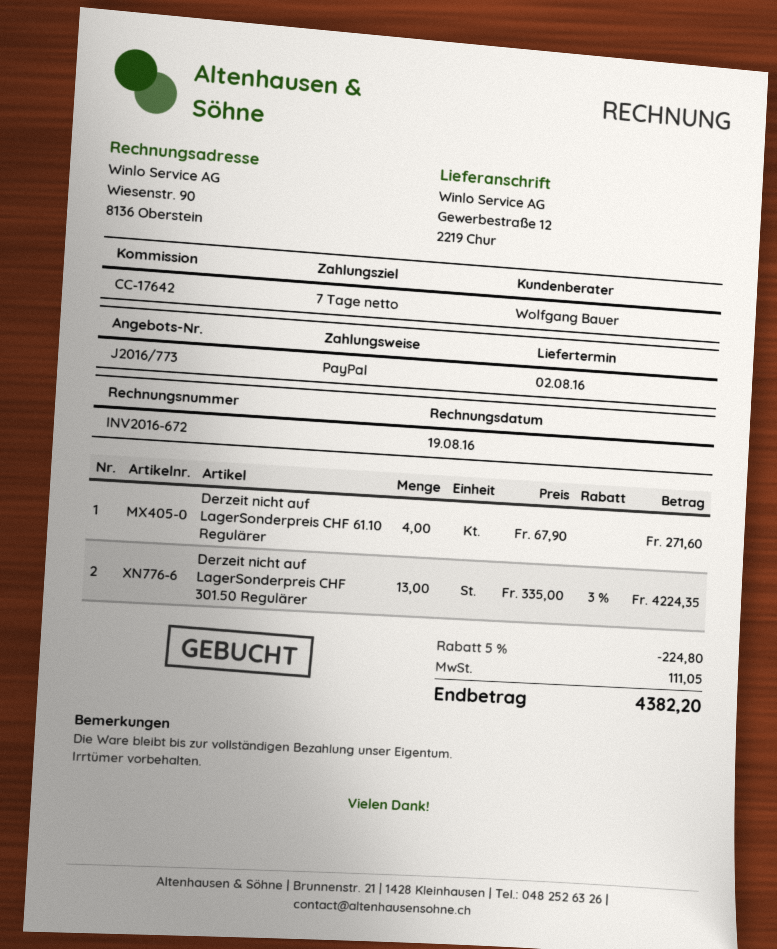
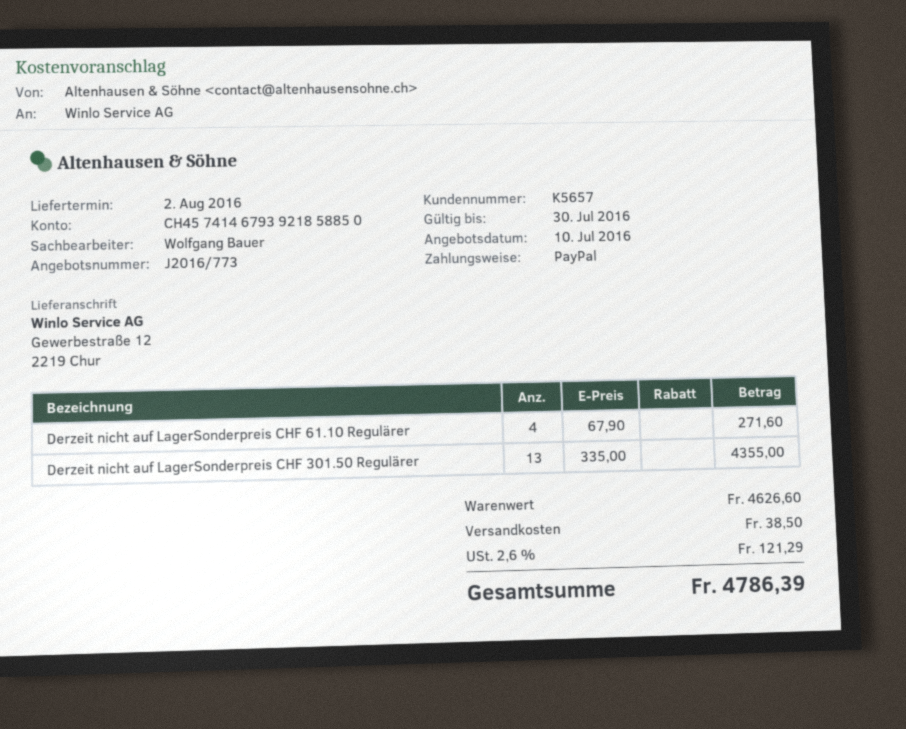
Derzeit nicht auf LagerSonderpreis CHF 301.50 Regulärer: 13 x 335.00 - 3% = 4224.35 -> 13 x 335.00 = 4355.00
discount: 5% = 224.80 -> none
shipping: none -> 38.50
tax: 111.05 -> 121.29
total: 4382.20 -> 4786.39

